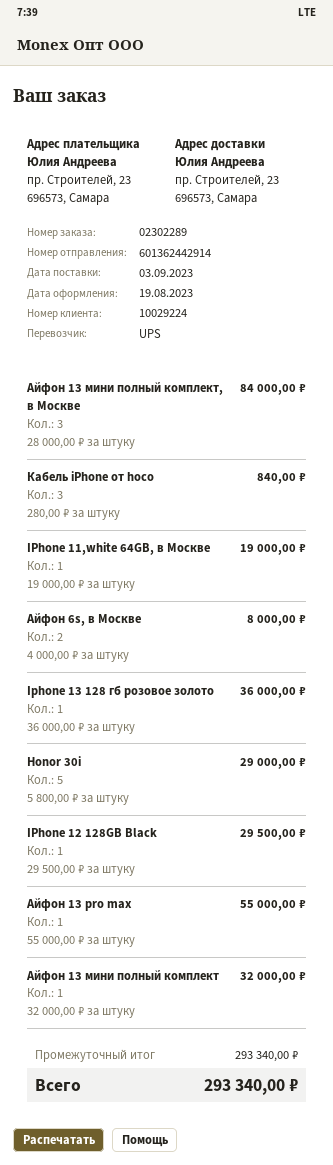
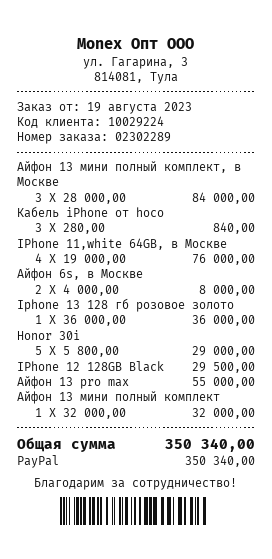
IPhone 11,white 64GB, в Москве: 1 x 19000.00 = 19000.00 -> 4 x 19000.00 = 76000.00
total: 293340.00 -> 350340.00

